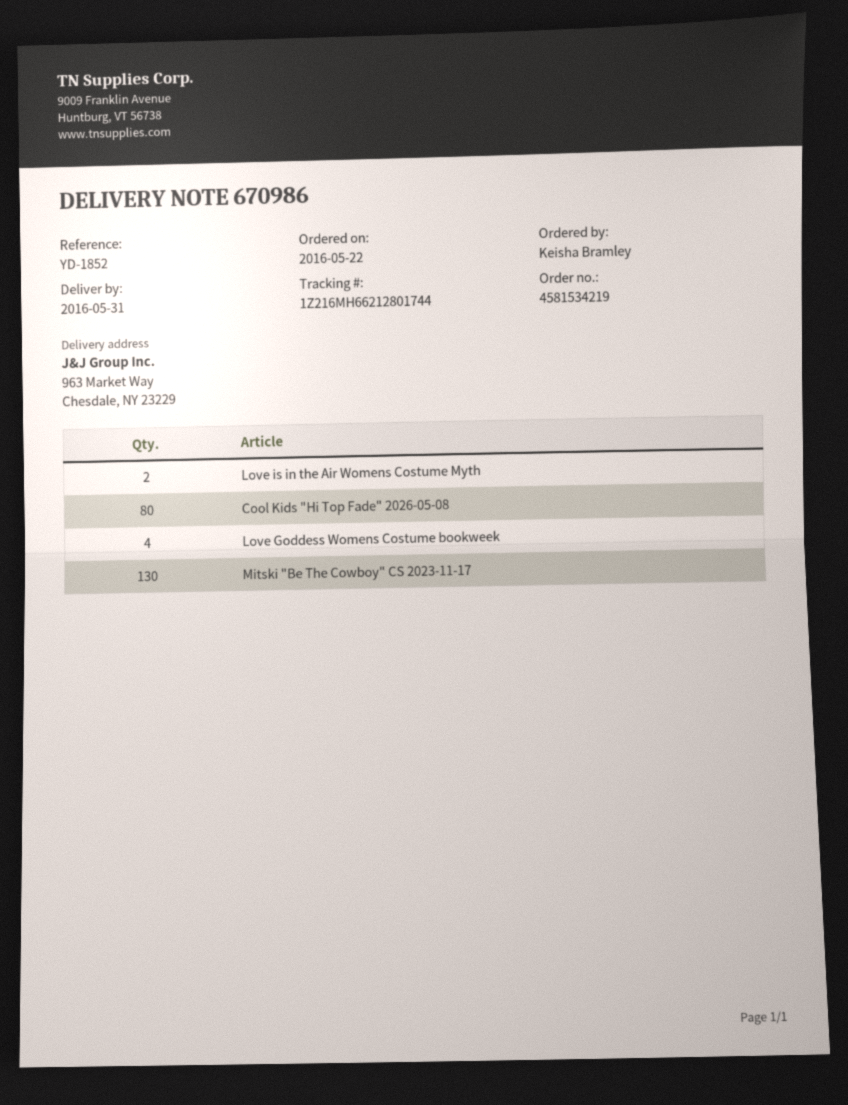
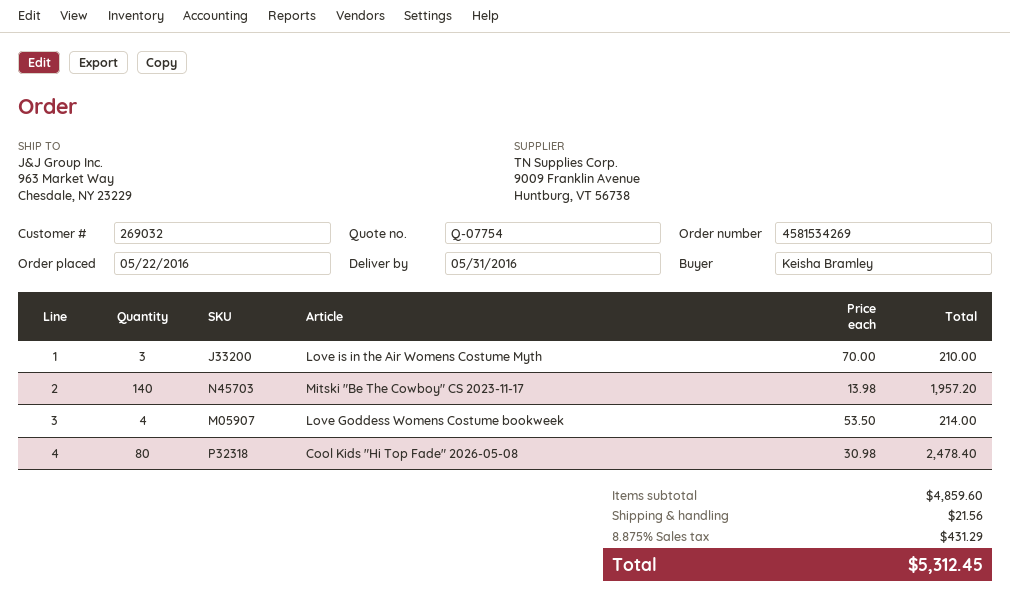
order number: 4581534219 -> 4581534269
Love is in the Air Womens Costume Myth: 2 -> 3
Mitski "Be The Cowboy" CS 2023-11-17: 130 -> 140

